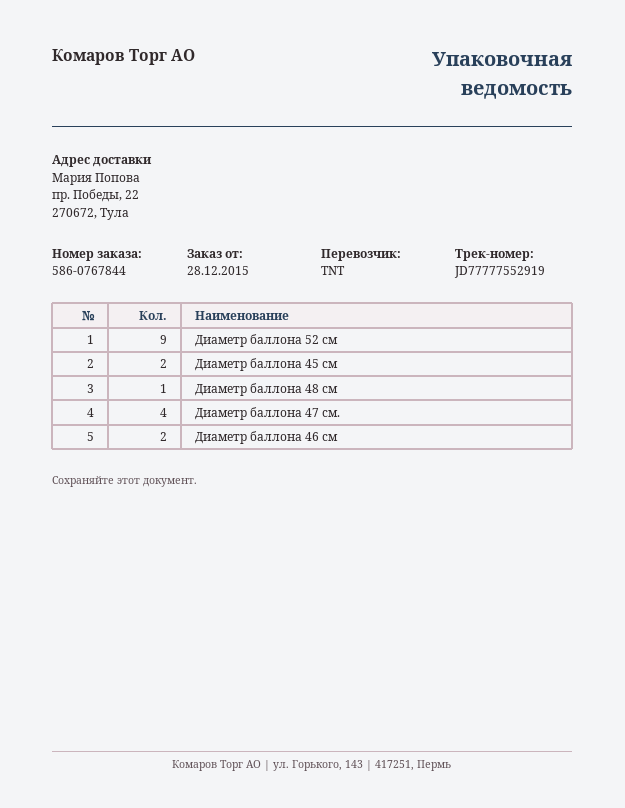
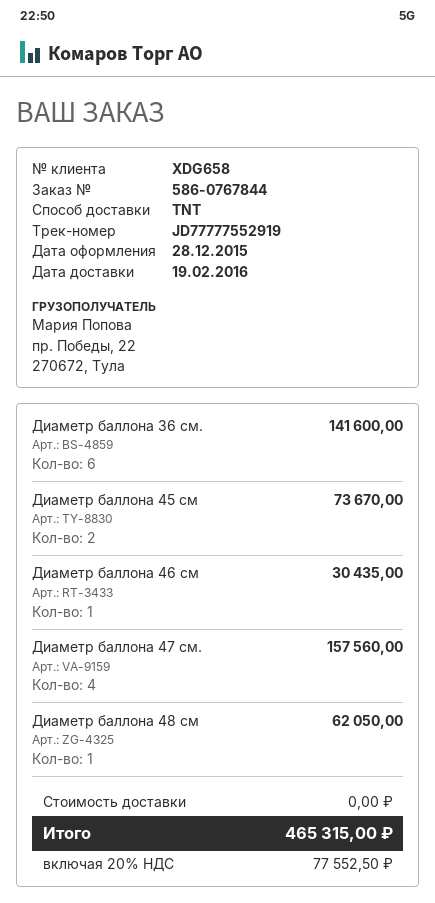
Диаметр баллона 52 см: 9 -> none
Диаметр баллона 46 см: 2 -> 1
Диаметр баллона 36 см.: none -> 6

